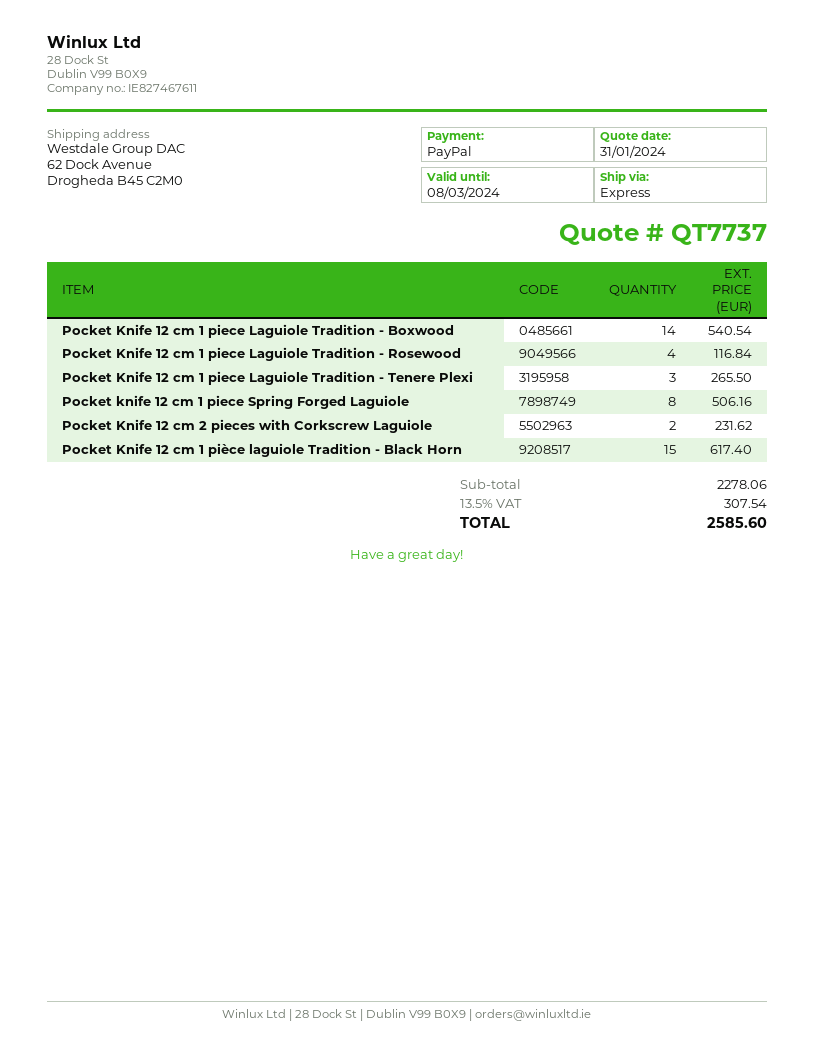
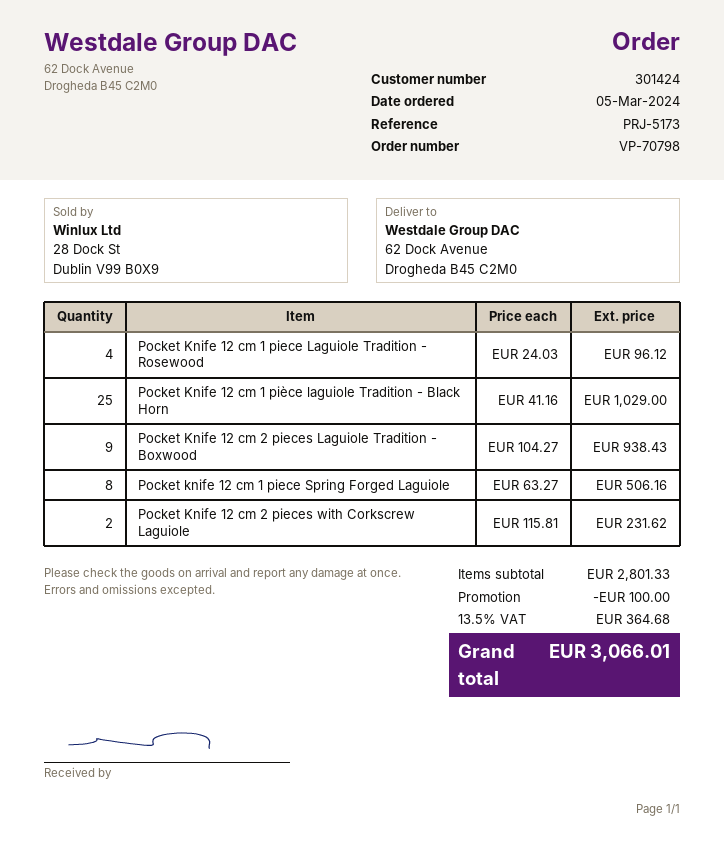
Pocket Knife 12 cm 1 piece Laguiole Tradition - Boxwood: 14 for 540.54 -> none
Pocket Knife 12 cm 1 piece Laguiole Tradition - Rosewood: 4 for 116.84 -> 4 for 96.12
Pocket Knife 12 cm 1 piece Laguiole Tradition - Tenere Plexi: 3 for 265.50 -> none
Pocket Knife 12 cm 1 pièce laguiole Tradition - Black Horn: 15 for 617.40 -> 25 for 1029.00
Pocket Knife 12 cm 2 pieces Laguiole Tradition - Boxwood: none -> 9 for 938.43
subtotal: 2278.06 -> 2801.33
discount: none -> 100.00
tax: 13.5% = 307.54 -> 13.5% = 364.68
total: 2585.60 -> 3066.01

